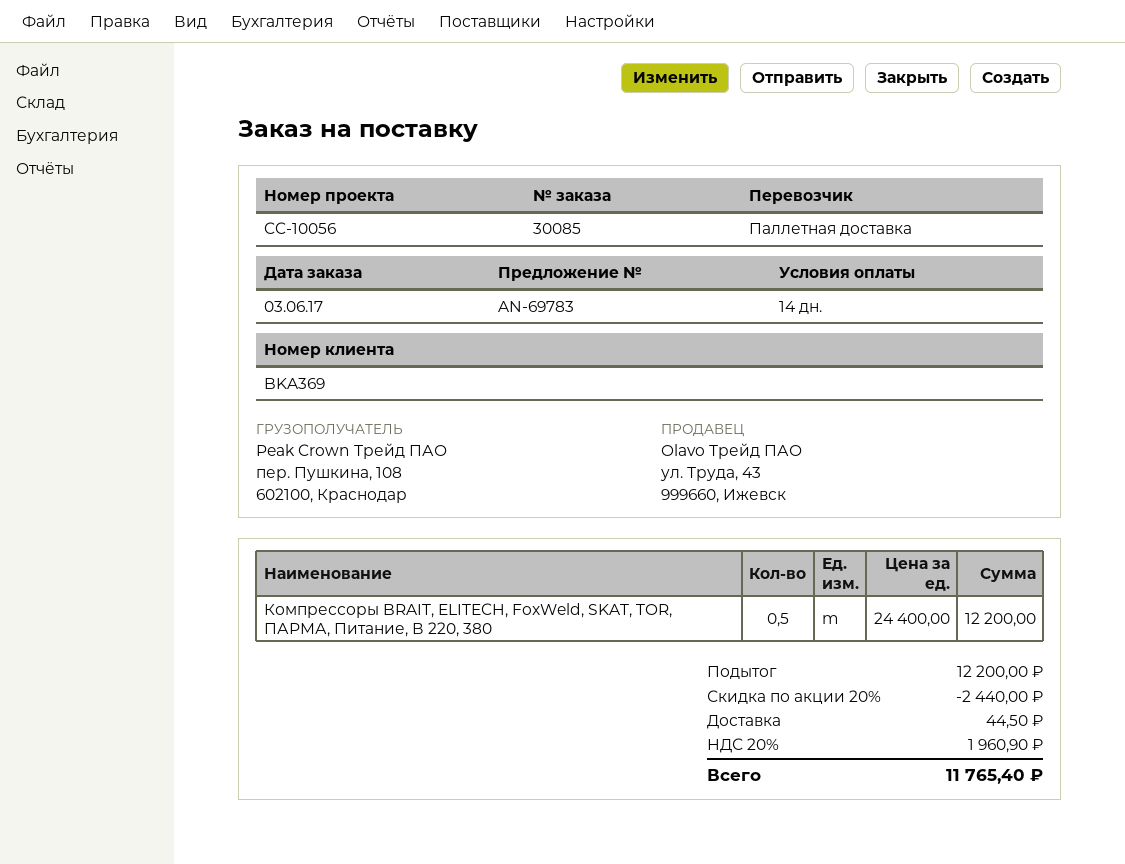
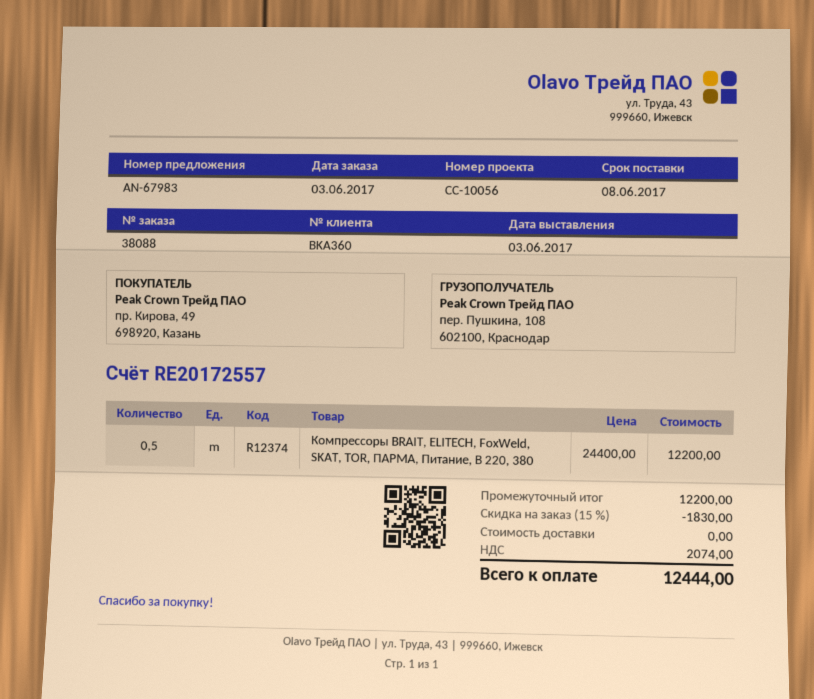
quote number: AN-69783 -> AN-67983
order number: 30085 -> 38088
customer number: BKA369 -> BKA360
discount: 20% = 2440.00 -> 15% = 1830.00
shipping: 44.50 -> 0.00
tax: 1960.90 -> 2074.00
total: 11765.40 -> 12444.00

